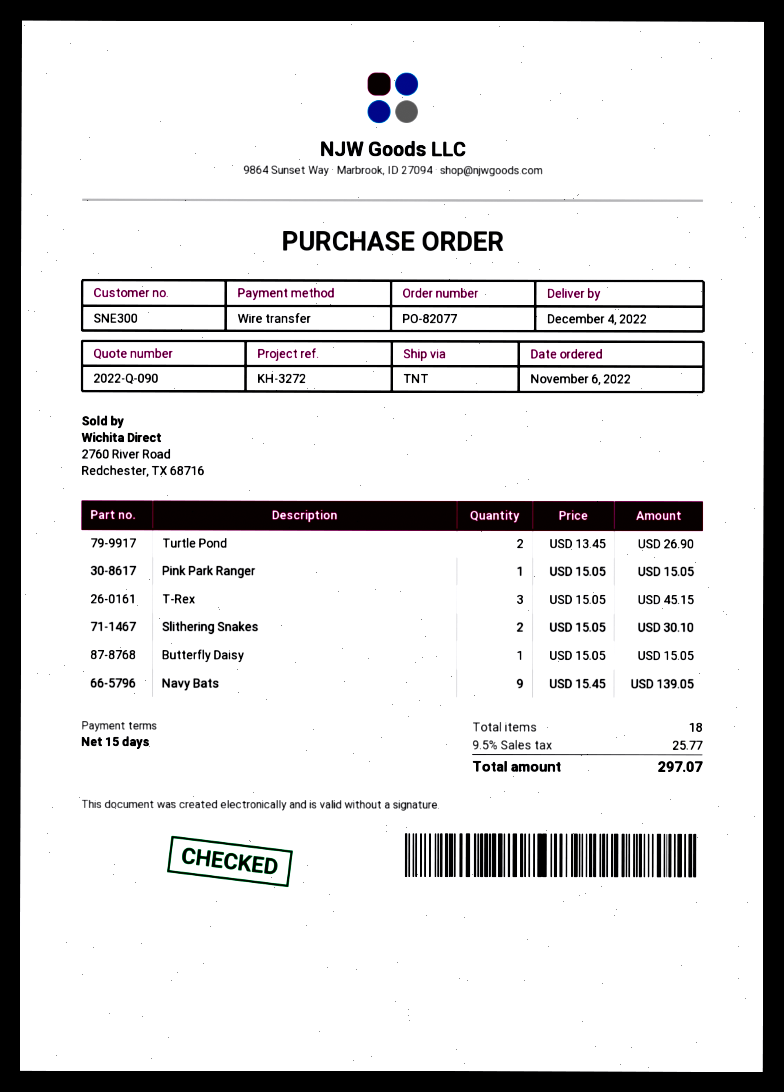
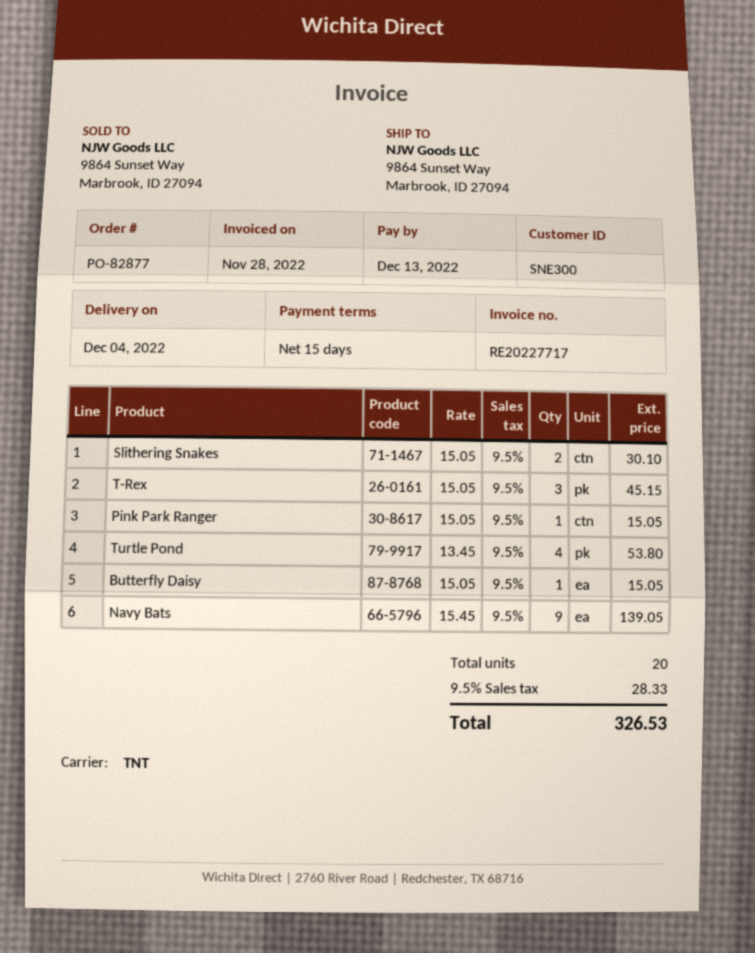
order number: PO-82077 -> PO-82877
Turtle Pond: 2 x 13.45 = 26.90 -> 4 x 13.45 = 53.80
total quantity: 18 -> 20
tax: 9.5% = 25.77 -> 9.5% = 28.33
total: 297.07 -> 326.53

